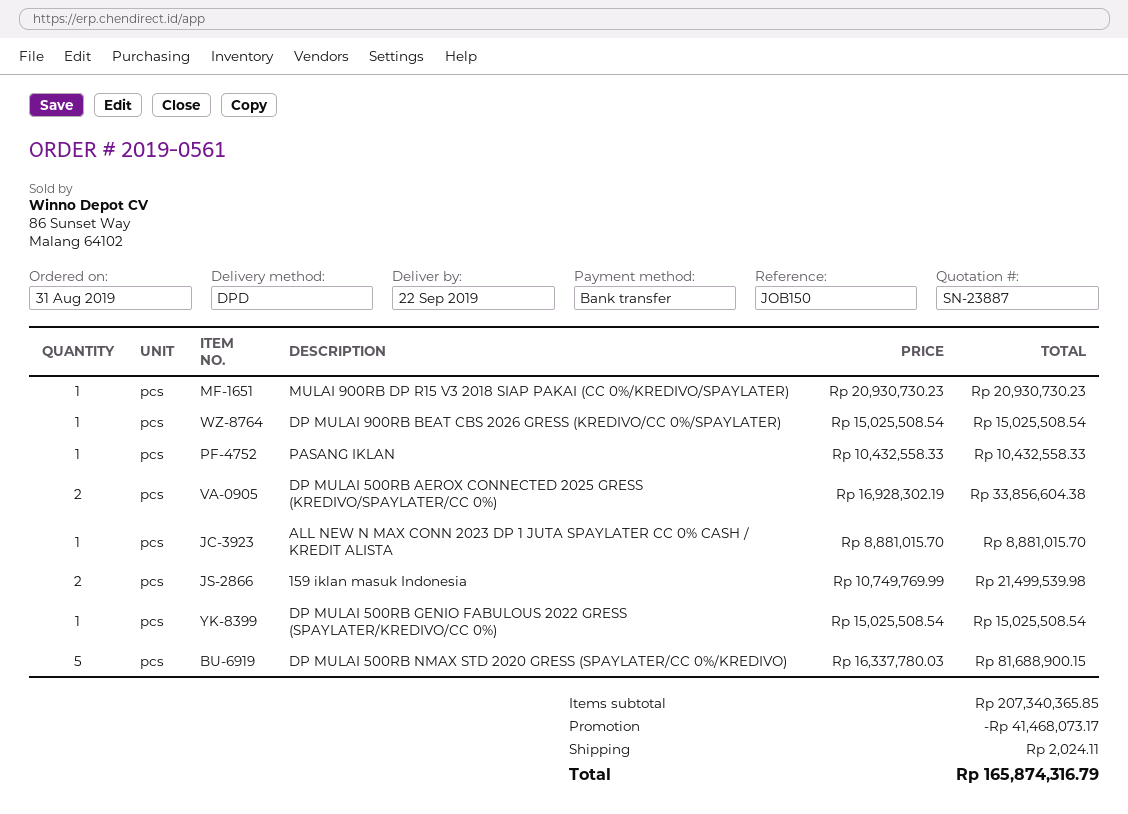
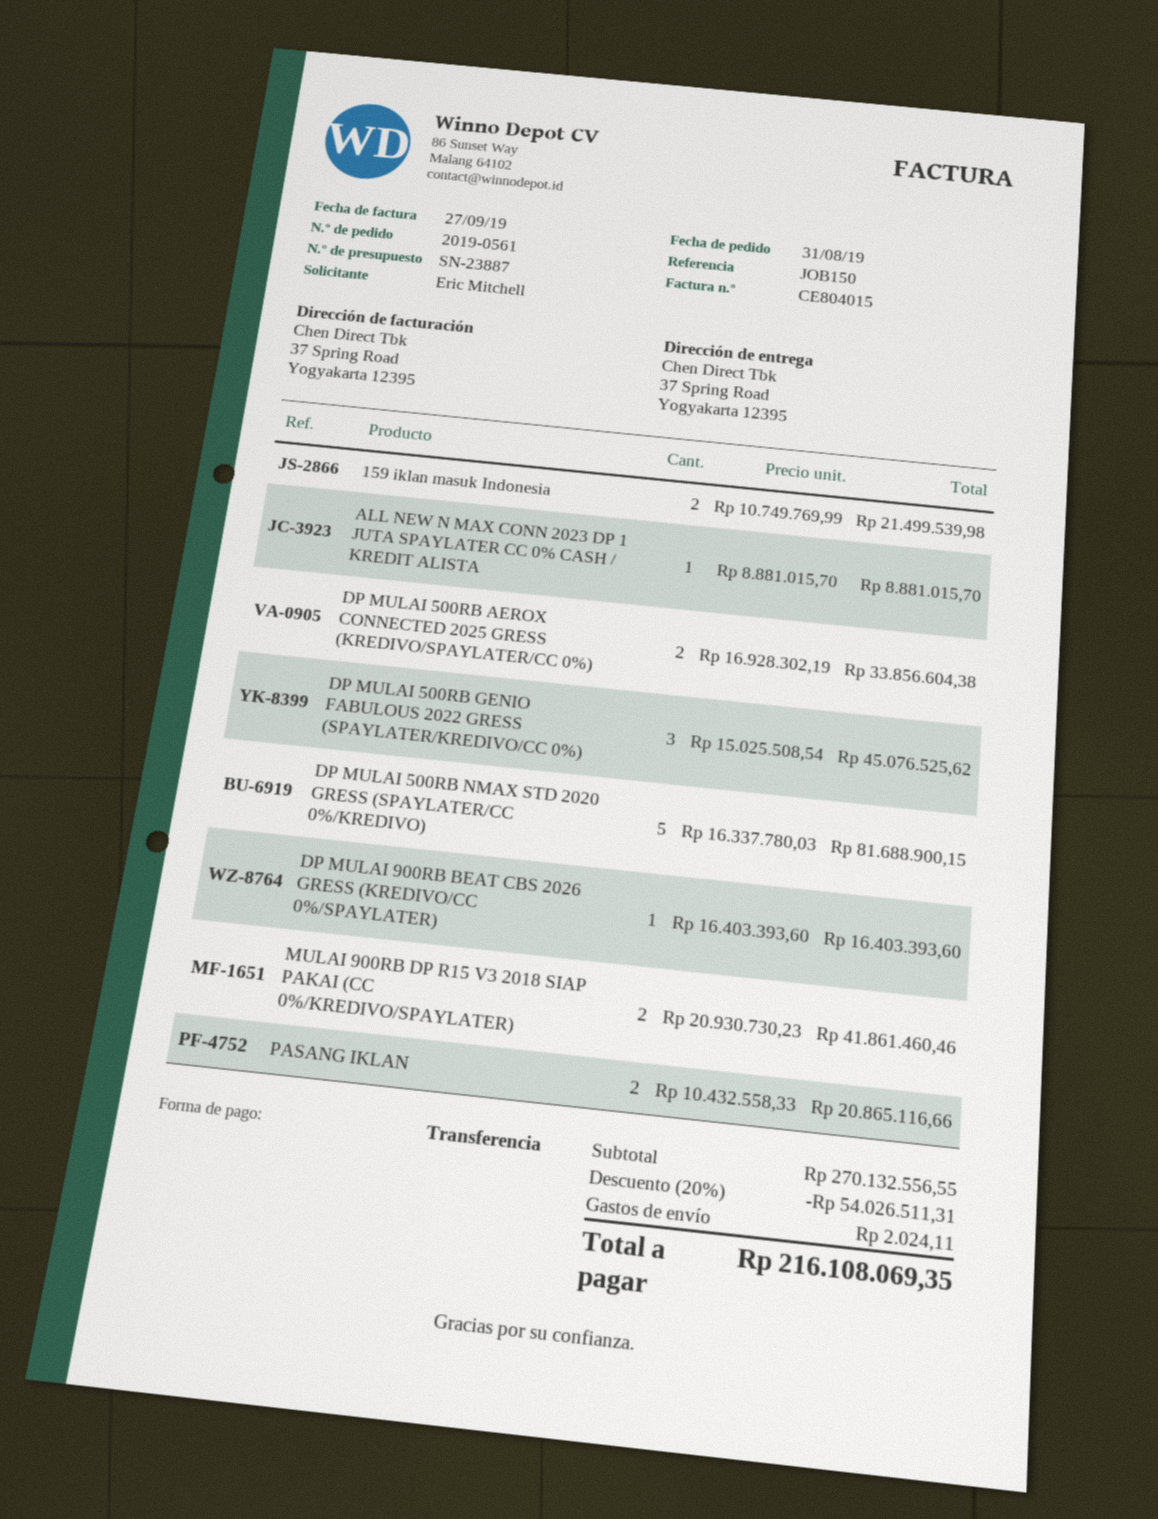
MULAI 900RB DP R15 V3 2018 SIAP PAKAI (CC 0%/KREDIVO/SPAYLATER): 1 x 20930730.23 = 20930730.23 -> 2 x 20930730.23 = 41861460.46
DP MULAI 900RB BEAT CBS 2026 GRESS (KREDIVO/CC 0%/SPAYLATER): 1 x 15025508.54 = 15025508.54 -> 1 x 16403393.60 = 16403393.60
PASANG IKLAN: 1 x 10432558.33 = 10432558.33 -> 2 x 10432558.33 = 20865116.66
DP MULAI 500RB GENIO FABULOUS 2022 GRESS (SPAYLATER/KREDIVO/CC 0%): 1 x 15025508.54 = 15025508.54 -> 3 x 15025508.54 = 45076525.62
subtotal: 207340365.85 -> 270132556.55
discount: 41468073.17 -> 54026511.31
total: 165874316.79 -> 216108069.35

